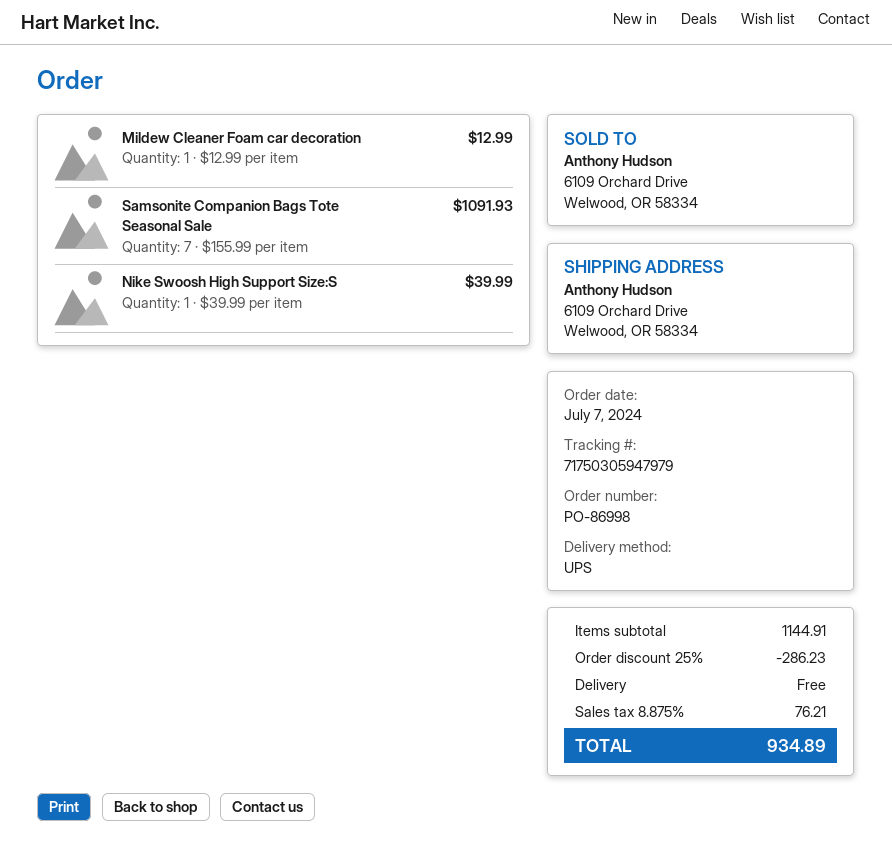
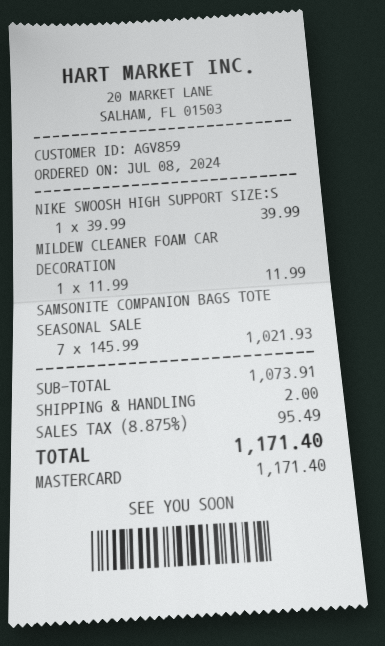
order date: 2024-07-07 -> 2024-07-08
Mildew Cleaner Foam car decoration: 1 x 12.99 = 12.99 -> 1 x 11.99 = 11.99
Samsonite Companion Bags Tote Seasonal Sale: 7 x 155.99 = 1091.93 -> 7 x 145.99 = 1021.93
subtotal: 1144.91 -> 1073.91
discount: 25% = 286.23 -> none
shipping: 0.00 -> 2.00
tax: 8.875% = 76.21 -> 8.875% = 95.49
total: 934.89 -> 1171.40

